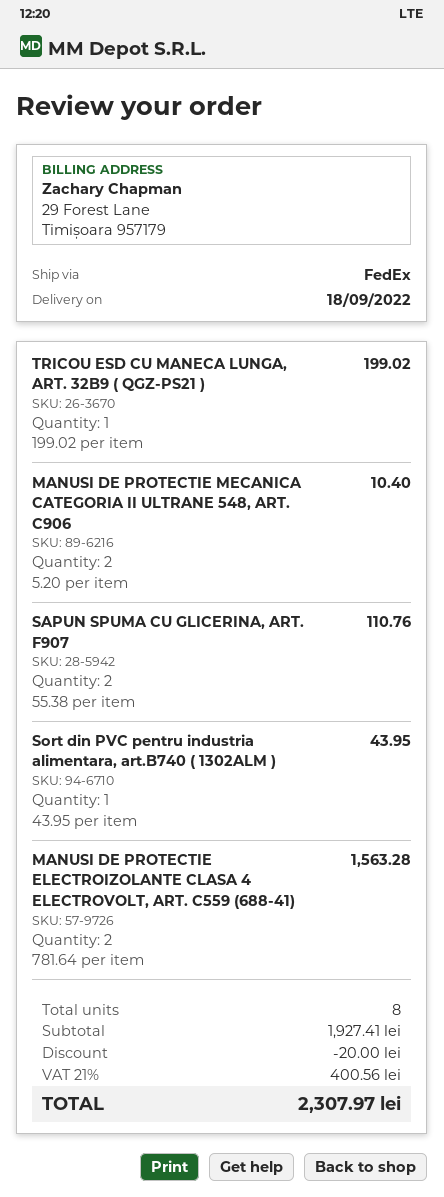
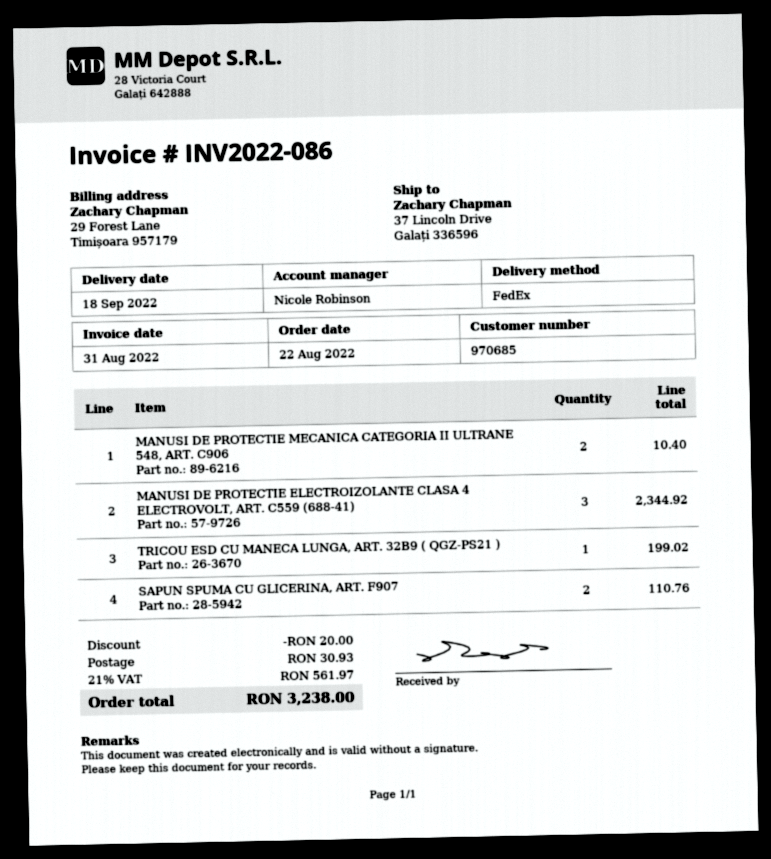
Sort din PVC pentru industria alimentara, art.B740 ( 1302ALM ): 1 for 43.95 -> none
MANUSI DE PROTECTIE ELECTROIZOLANTE CLASA 4 ELECTROVOLT, ART. C559 (688-41): 2 for 1563.28 -> 3 for 2344.92
shipping: none -> 30.93
tax: 21% = 400.56 -> 21% = 561.97
total: 2307.97 -> 3238.00

